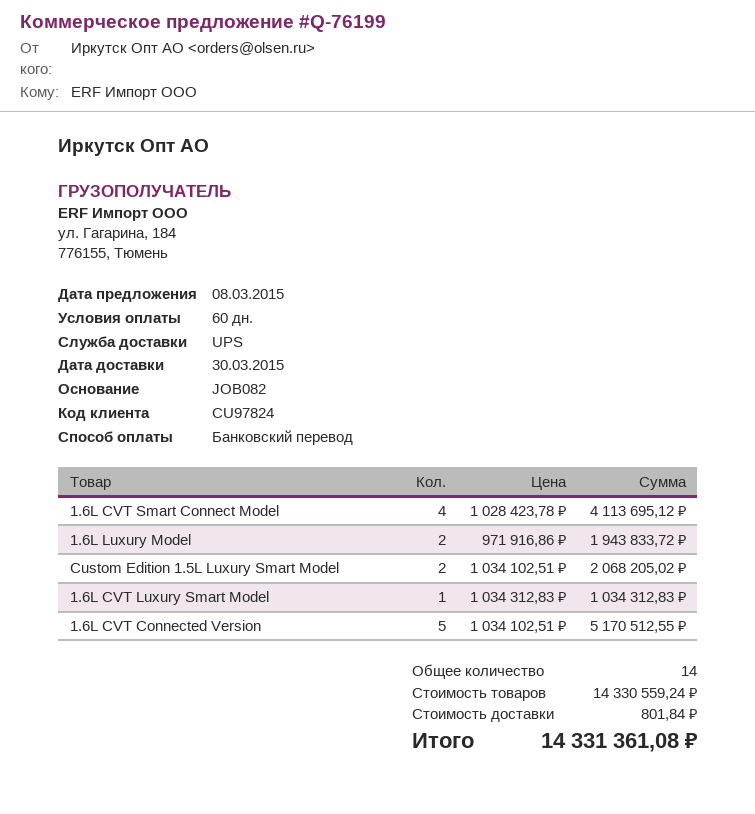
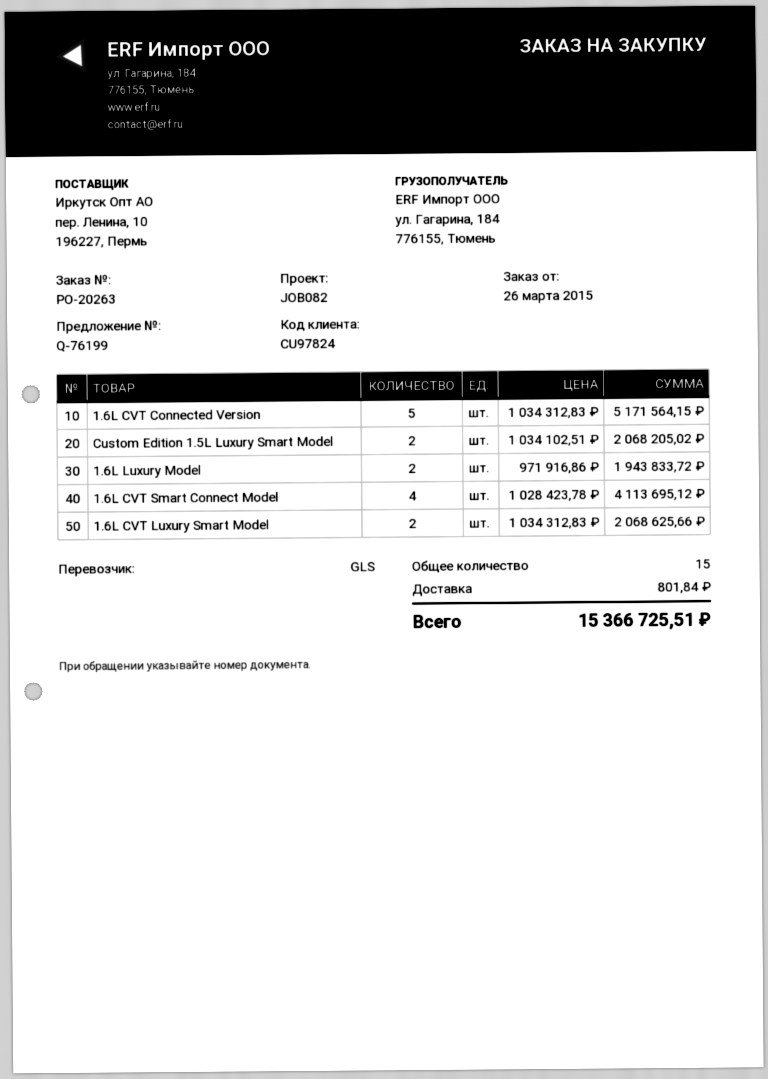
shipping method: UPS -> GLS
1.6L CVT Luxury Smart Model: 1 x 1034312.83 = 1034312.83 -> 2 x 1034312.83 = 2068625.66
1.6L CVT Connected Version: 5 x 1034102.51 = 5170512.55 -> 5 x 1034312.83 = 5171564.15
total quantity: 14 -> 15
total: 14331361.08 -> 15366725.51

